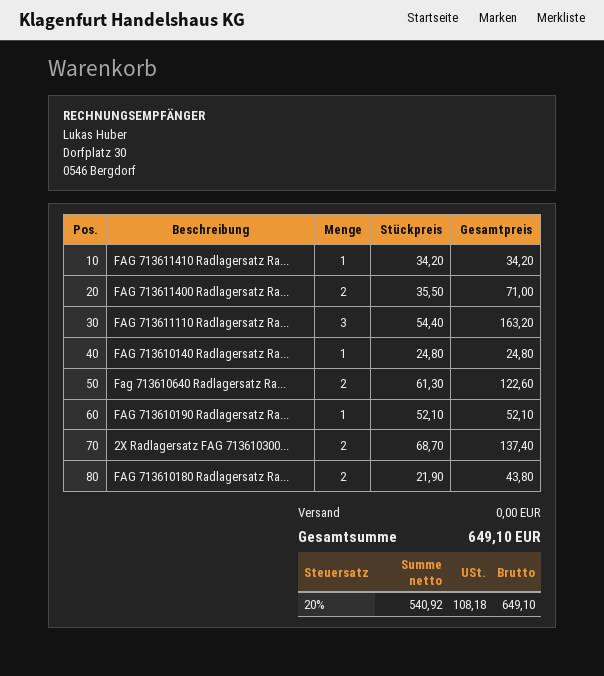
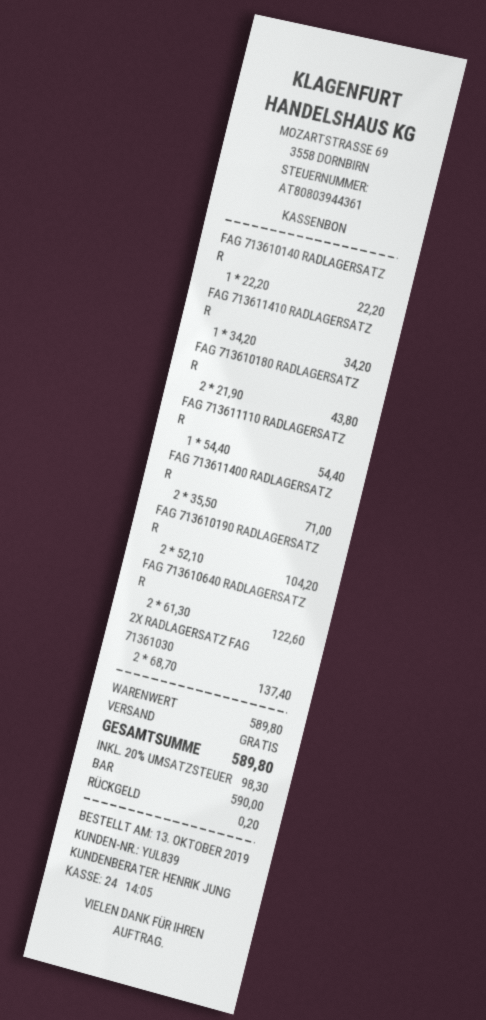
FAG 713611110 Radlagersatz Ra...: 3 x 54.40 = 163.20 -> 1 x 54.40 = 54.40
FAG 713610140 Radlagersatz Ra...: 1 x 24.80 = 24.80 -> 1 x 22.20 = 22.20
FAG 713610190 Radlagersatz Ra...: 1 x 52.10 = 52.10 -> 2 x 52.10 = 104.20
tax: 20% = 108.18 -> 20% = 98.30
total: 649.10 -> 589.80

